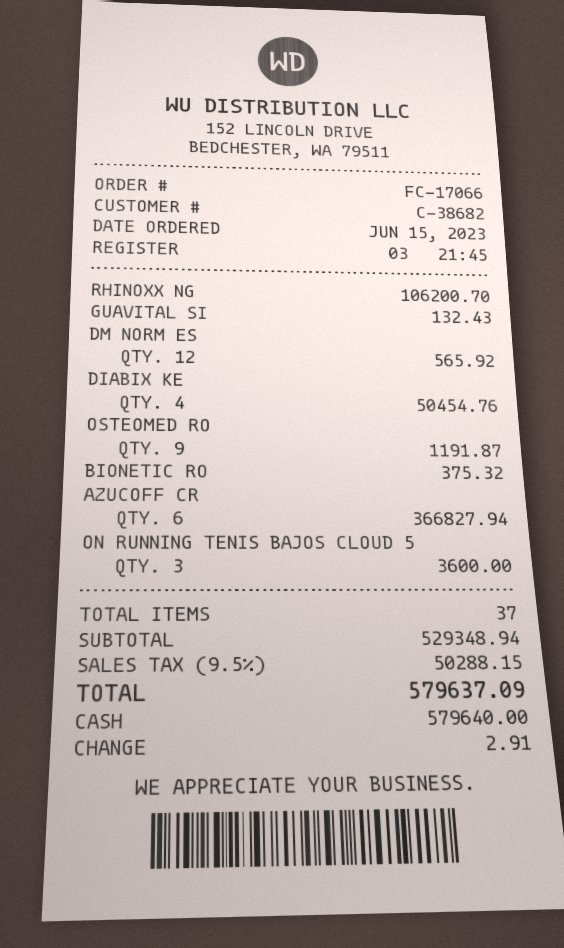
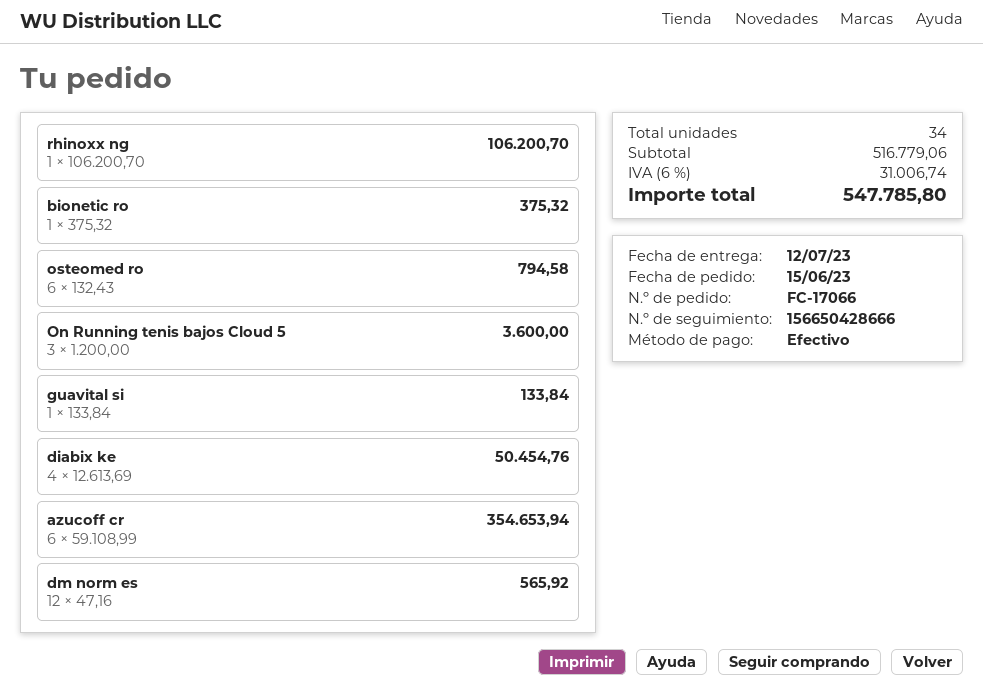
GUAVITAL SI: 1 for 132.43 -> 1 for 133.84
OSTEOMED RO: 9 for 1191.87 -> 6 for 794.58
AZUCOFF CR: 6 for 366827.94 -> 6 for 354653.94
total quantity: 37 -> 34
subtotal: 529348.94 -> 516779.06
tax: 9.5% = 50288.15 -> 6% = 31006.74
total: 579637.09 -> 547785.80

